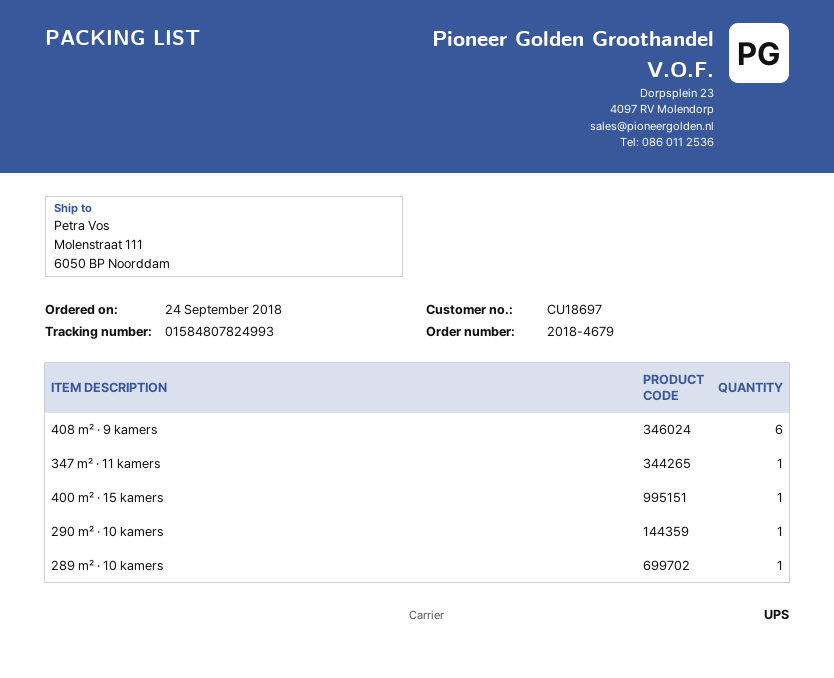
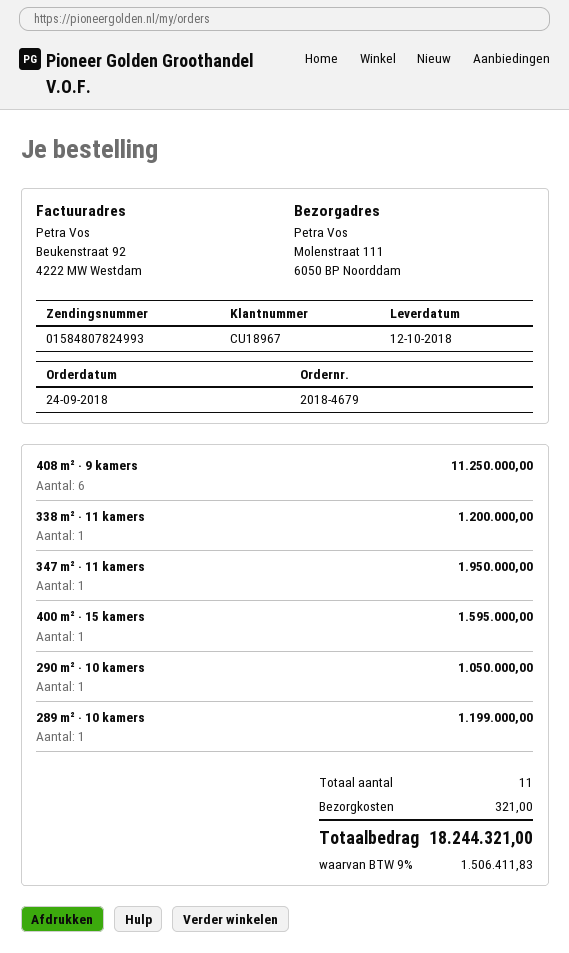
customer number: CU18697 -> CU18967
338 m² · 11 kamers: none -> 1

